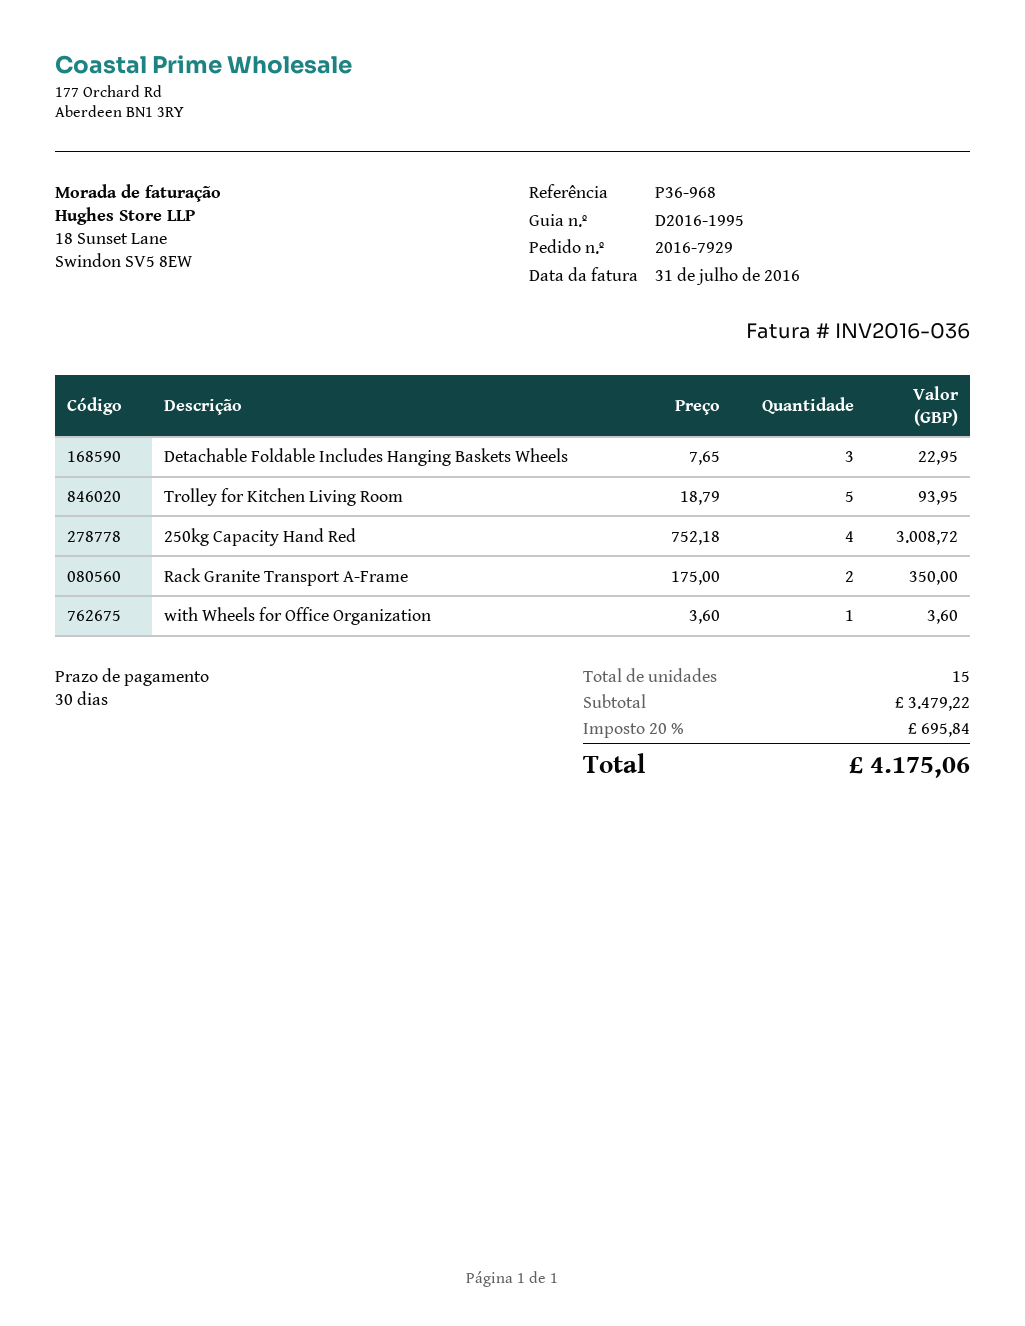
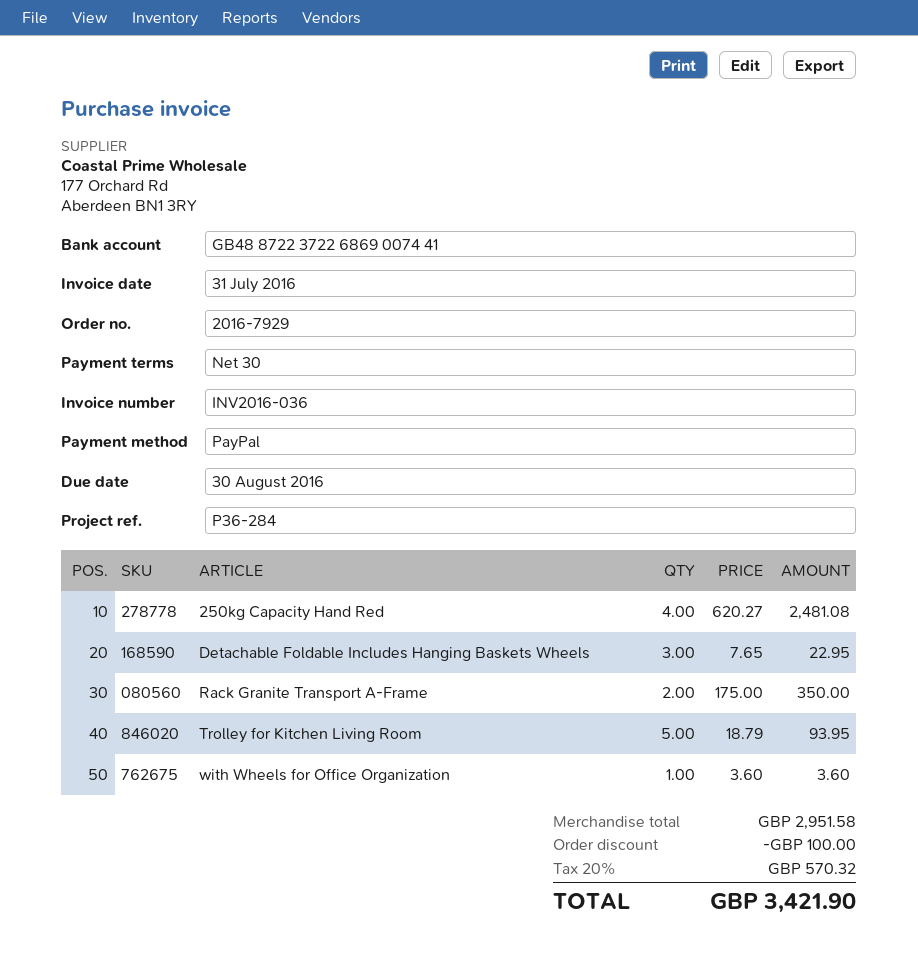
reference: P36-968 -> P36-284
250kg Capacity Hand Red: 4 x 752.18 = 3008.72 -> 4 x 620.27 = 2481.08
subtotal: 3479.22 -> 2951.58
discount: none -> 100.00
tax: 20% = 695.84 -> 20% = 570.32
total: 4175.06 -> 3421.90

